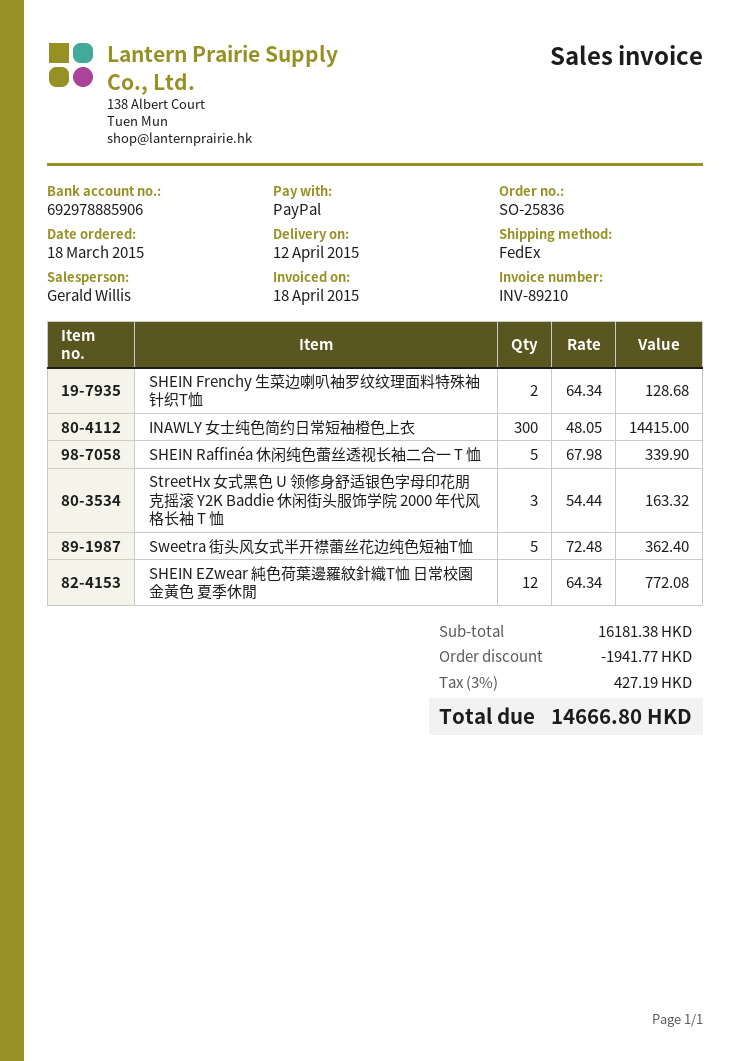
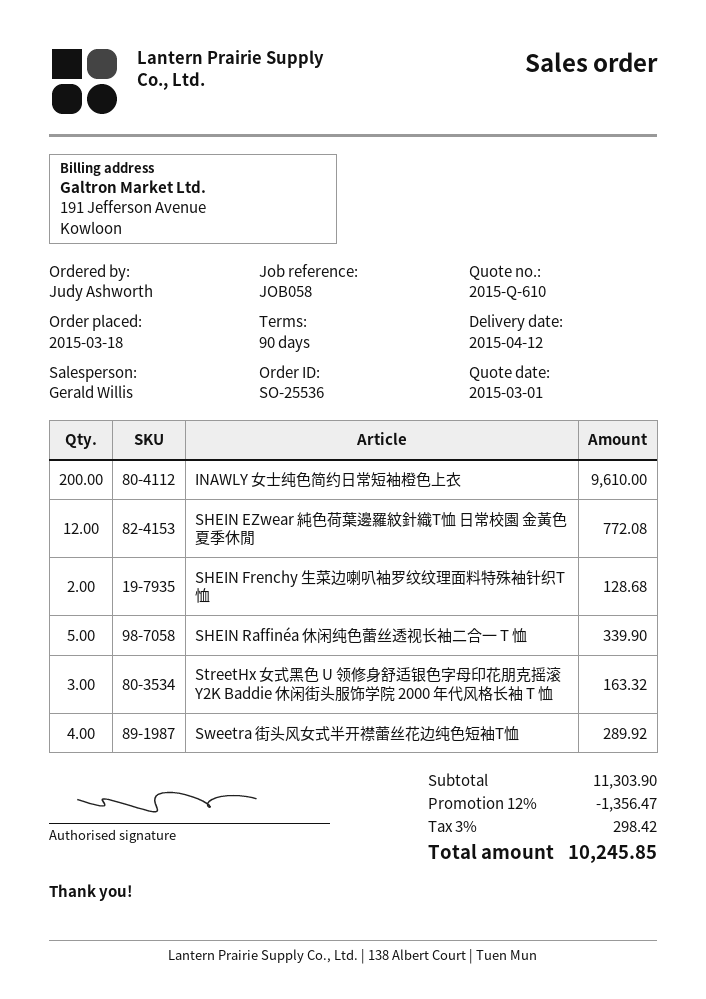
order number: SO-25836 -> SO-25536
INAWLY 女士纯色简约日常短袖橙色上衣: 300 for 14415.00 -> 200 for 9610.00
Sweetra 街头风女式半开襟蕾丝花边纯色短袖T恤: 5 for 362.40 -> 4 for 289.92
subtotal: 16181.38 -> 11303.90
discount: 1941.77 -> 1356.47
tax: 3% = 427.19 -> 3% = 298.42
total: 14666.80 -> 10245.85

